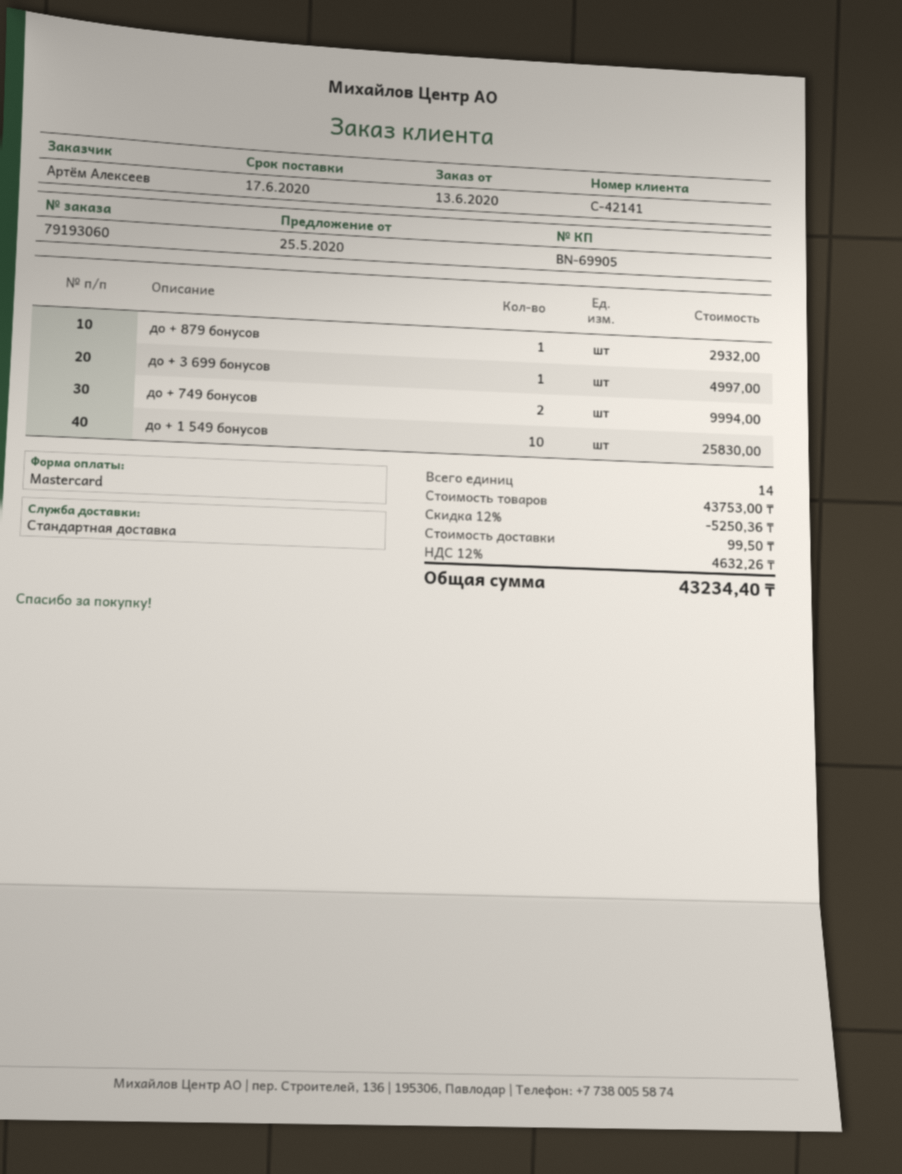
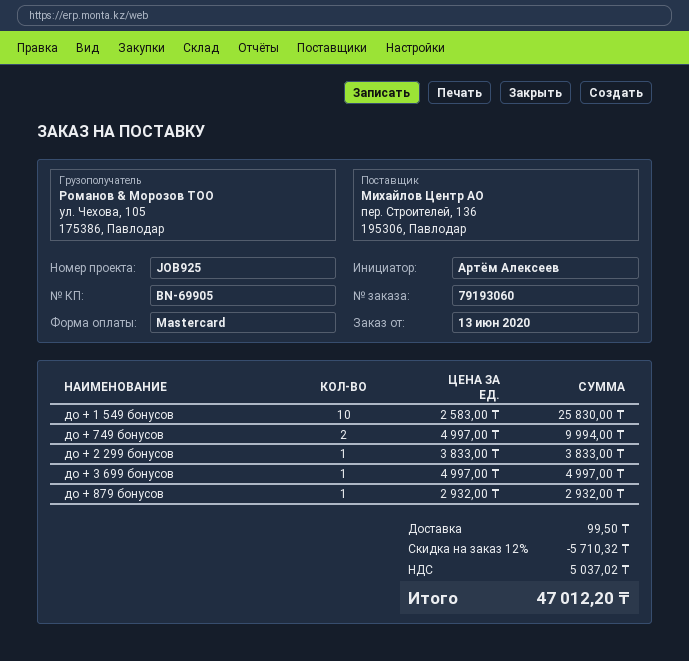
до + 2 299 бонусов: none -> 1 for 3833.00
discount: 12% = 5250.36 -> 12% = 5710.32
tax: 4632.26 -> 5037.02
total: 43234.40 -> 47012.20

